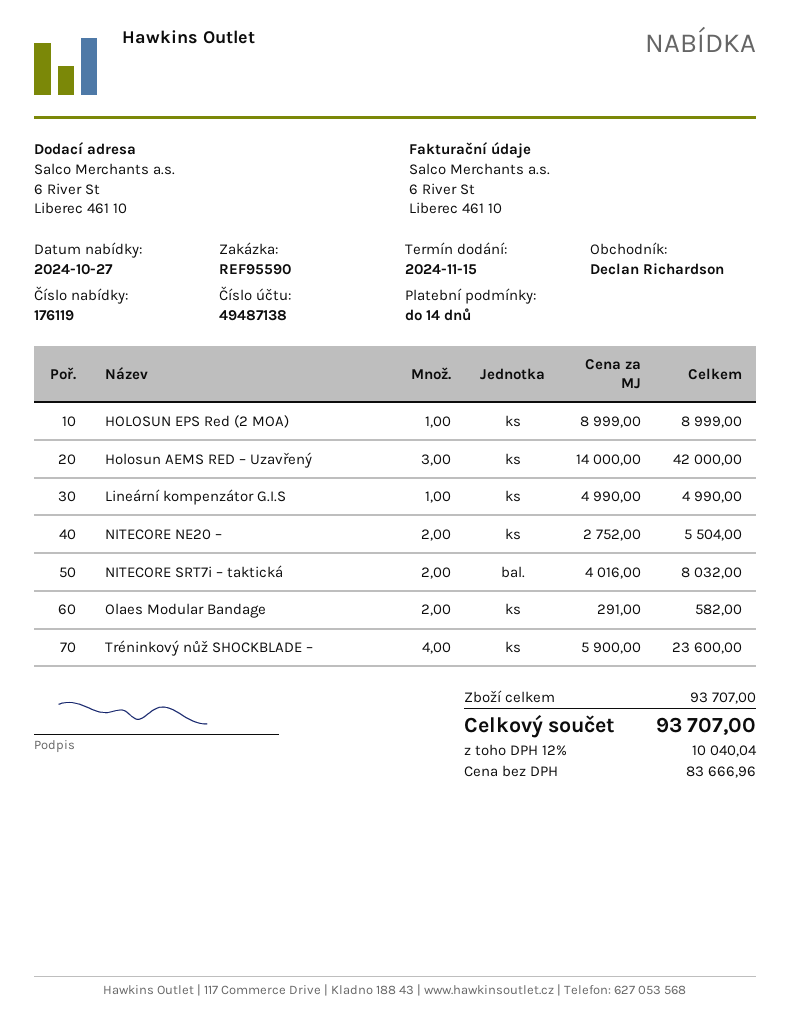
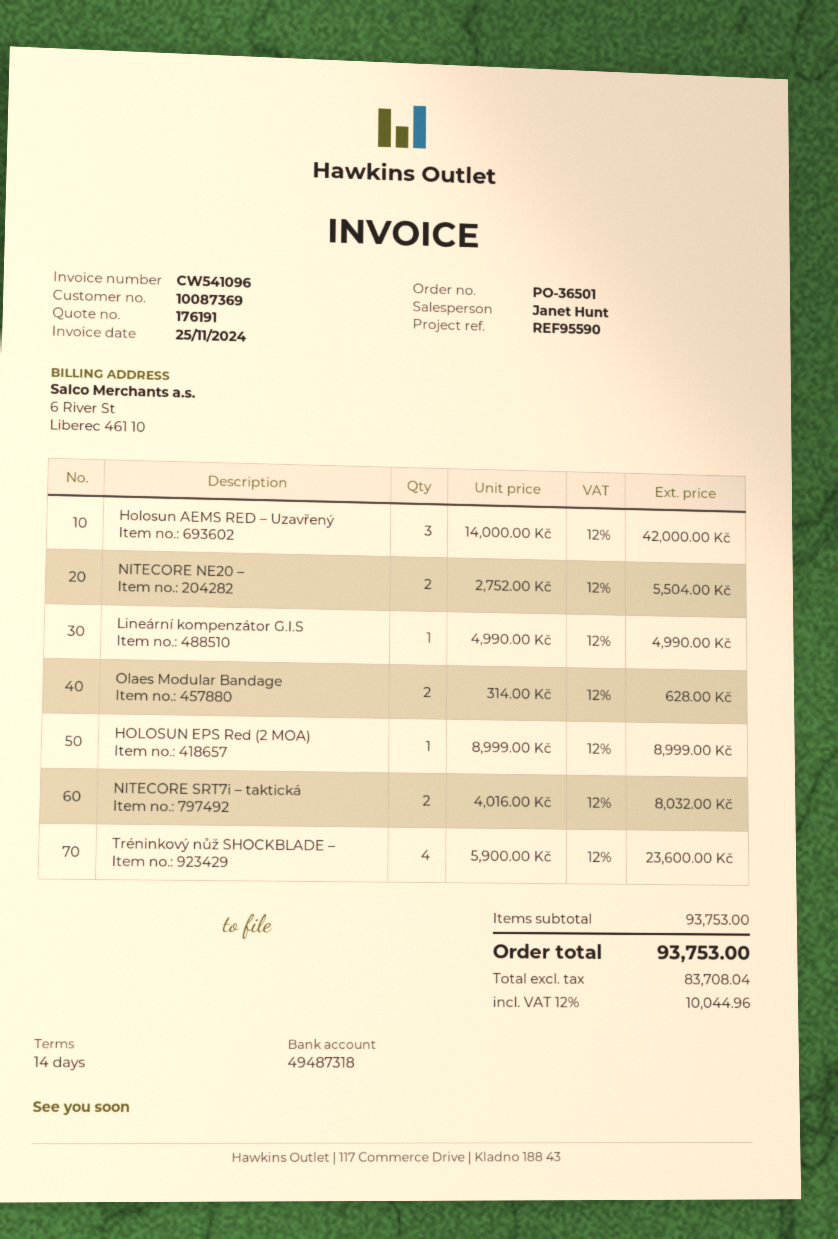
quote number: 176119 -> 176191
sales rep: Declan Richardson -> Janet Hunt
bank account: 49487138 -> 49487318
Olaes Modular Bandage: 2 x 291.00 = 582.00 -> 2 x 314.00 = 628.00
subtotal: 93707.00 -> 93753.00
net: 83666.96 -> 83708.04
tax: 12% = 10040.04 -> 12% = 10044.96
total: 93707.00 -> 93753.00

